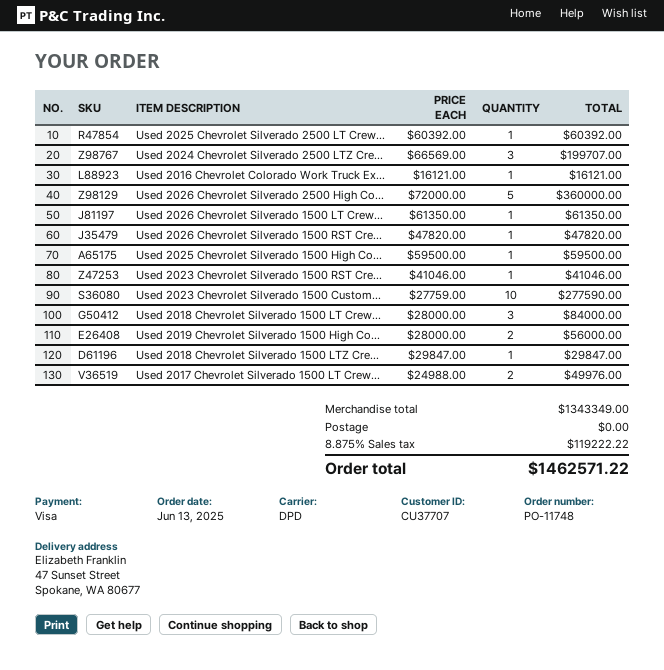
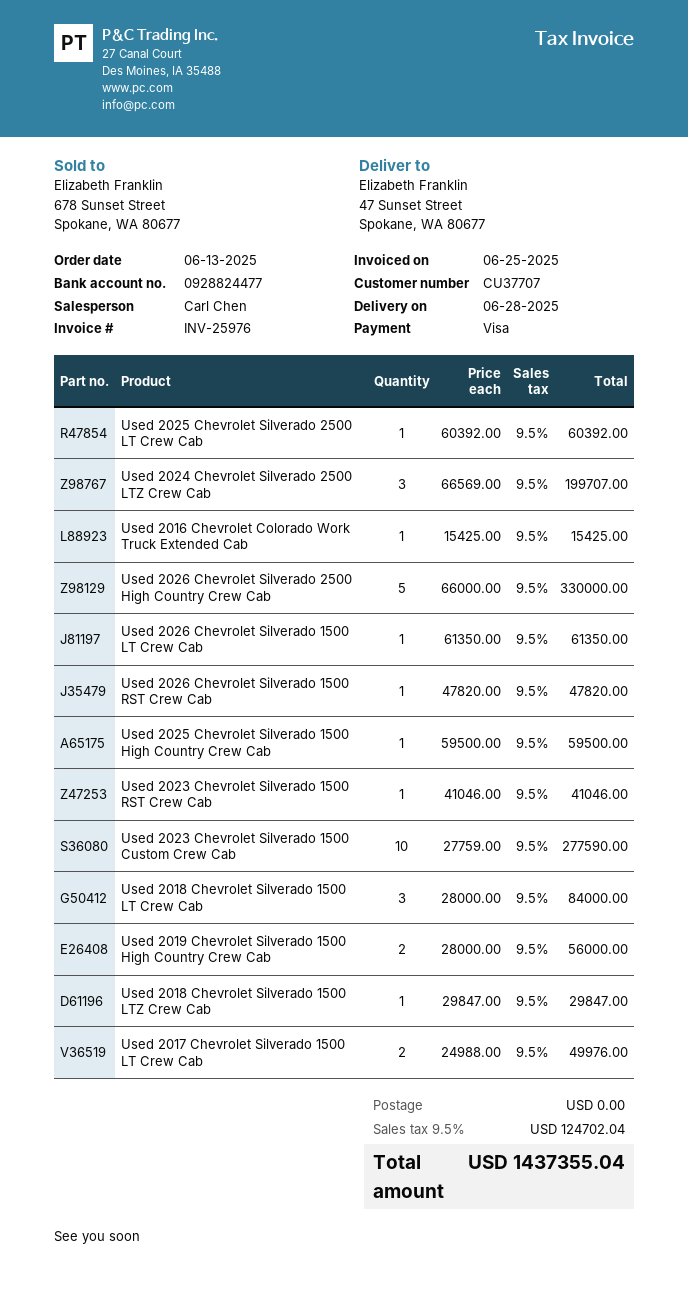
Used 2016 Chevrolet Colorado Work Truck Ex...: 1 x 16121.00 = 16121.00 -> 1 x 15425.00 = 15425.00
Used 2026 Chevrolet Silverado 2500 High Co...: 5 x 72000.00 = 360000.00 -> 5 x 66000.00 = 330000.00
tax: 8.875% = 119222.22 -> 9.5% = 124702.04
total: 1462571.22 -> 1437355.04

